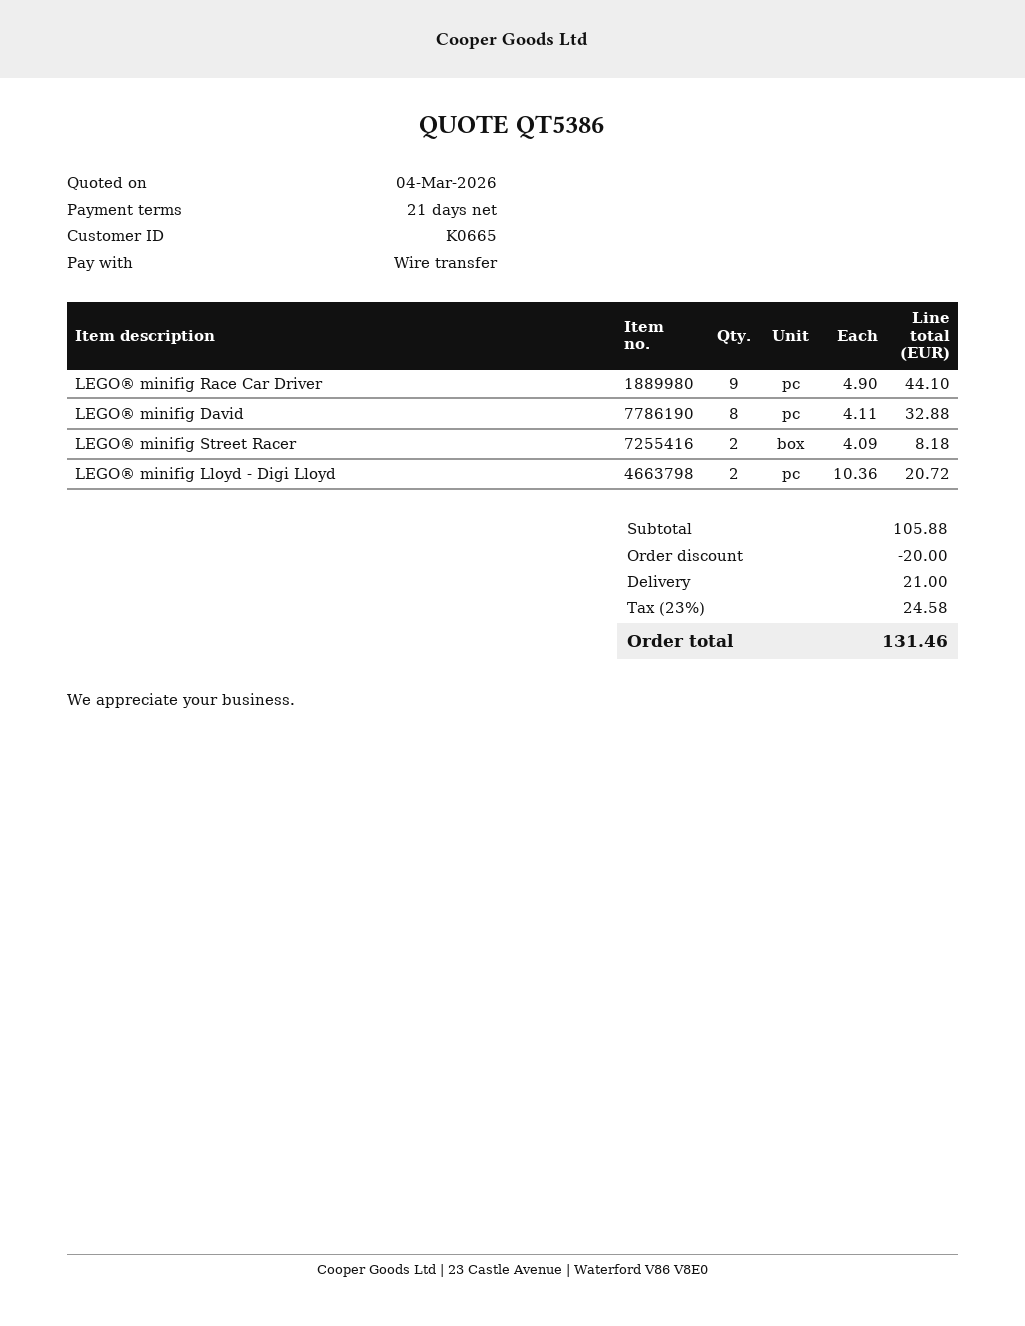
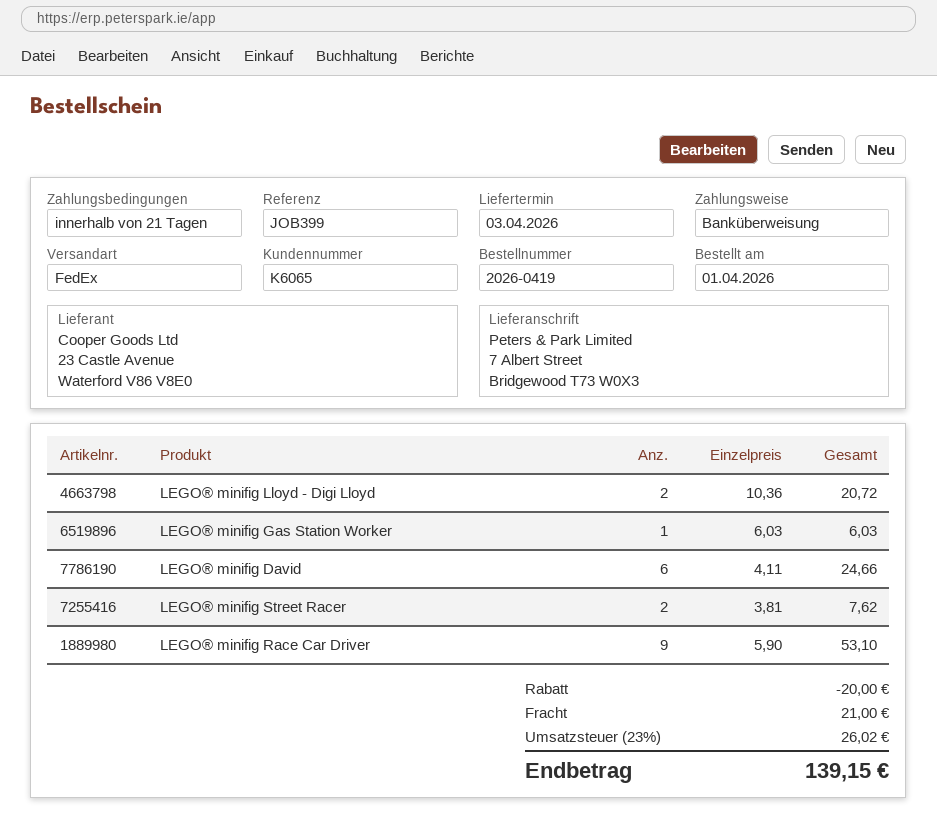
customer number: K0665 -> K6065
LEGO® minifig Race Car Driver: 9 x 4.90 = 44.10 -> 9 x 5.90 = 53.10
LEGO® minifig David: 8 x 4.11 = 32.88 -> 6 x 4.11 = 24.66
LEGO® minifig Street Racer: 2 x 4.09 = 8.18 -> 2 x 3.81 = 7.62
LEGO® minifig Gas Station Worker: none -> 1 x 6.03 = 6.03
tax: 23% = 24.58 -> 23% = 26.02
total: 131.46 -> 139.15

